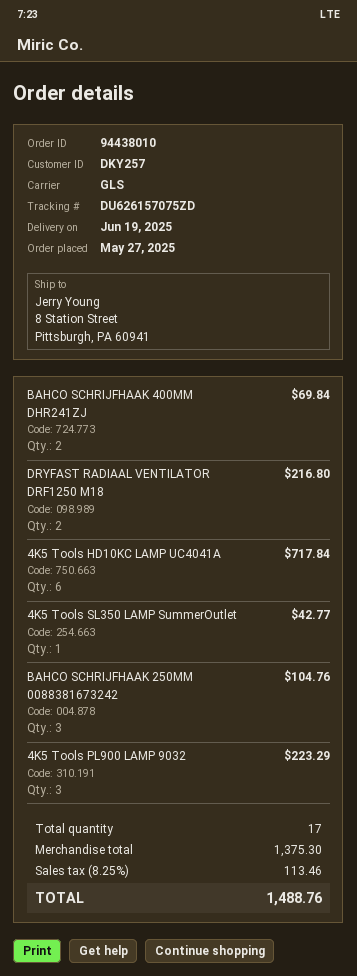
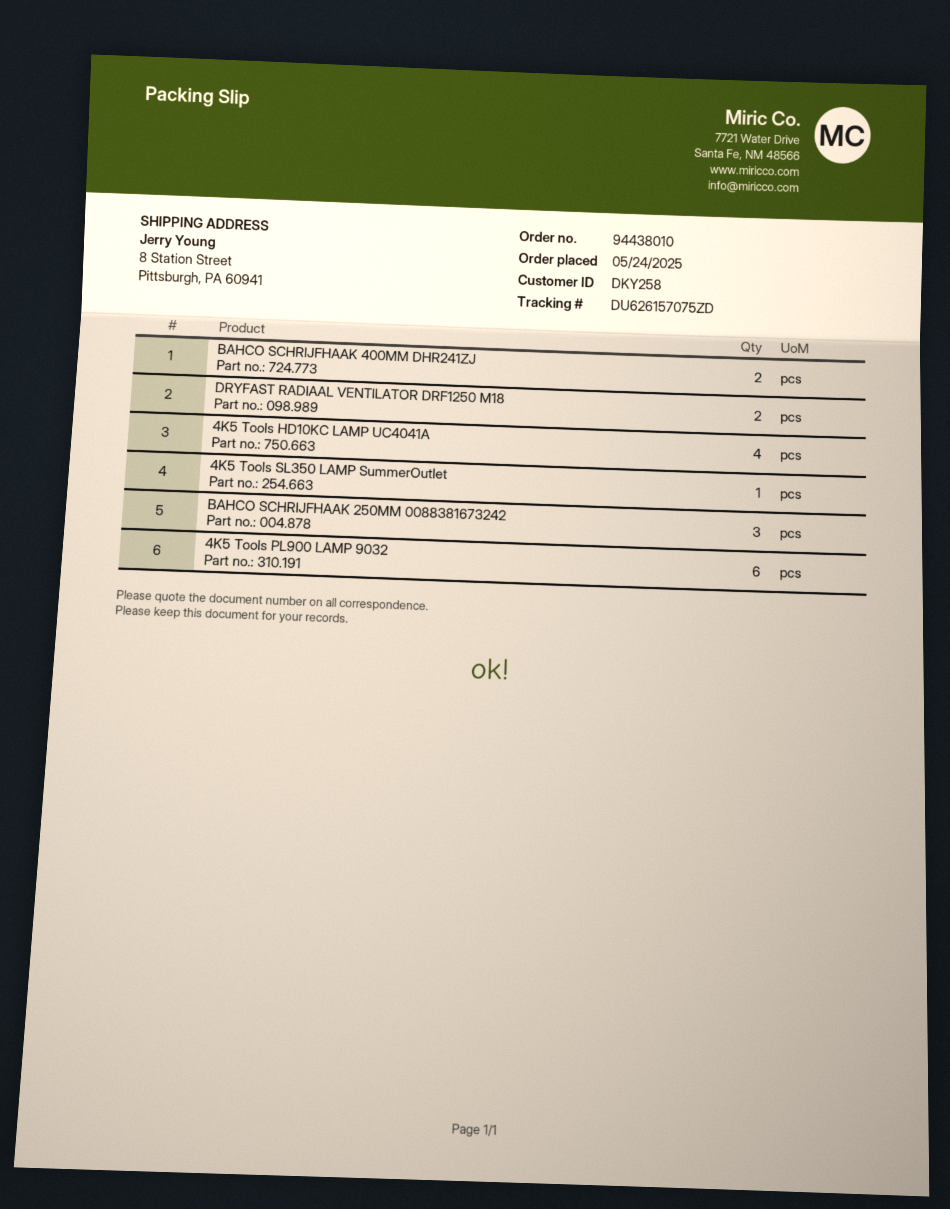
order date: 2025-05-27 -> 2025-05-24
customer number: DKY257 -> DKY258
4K5 Tools HD10KC LAMP UC4041A: 6 -> 4
4K5 Tools PL900 LAMP 9032: 3 -> 6

